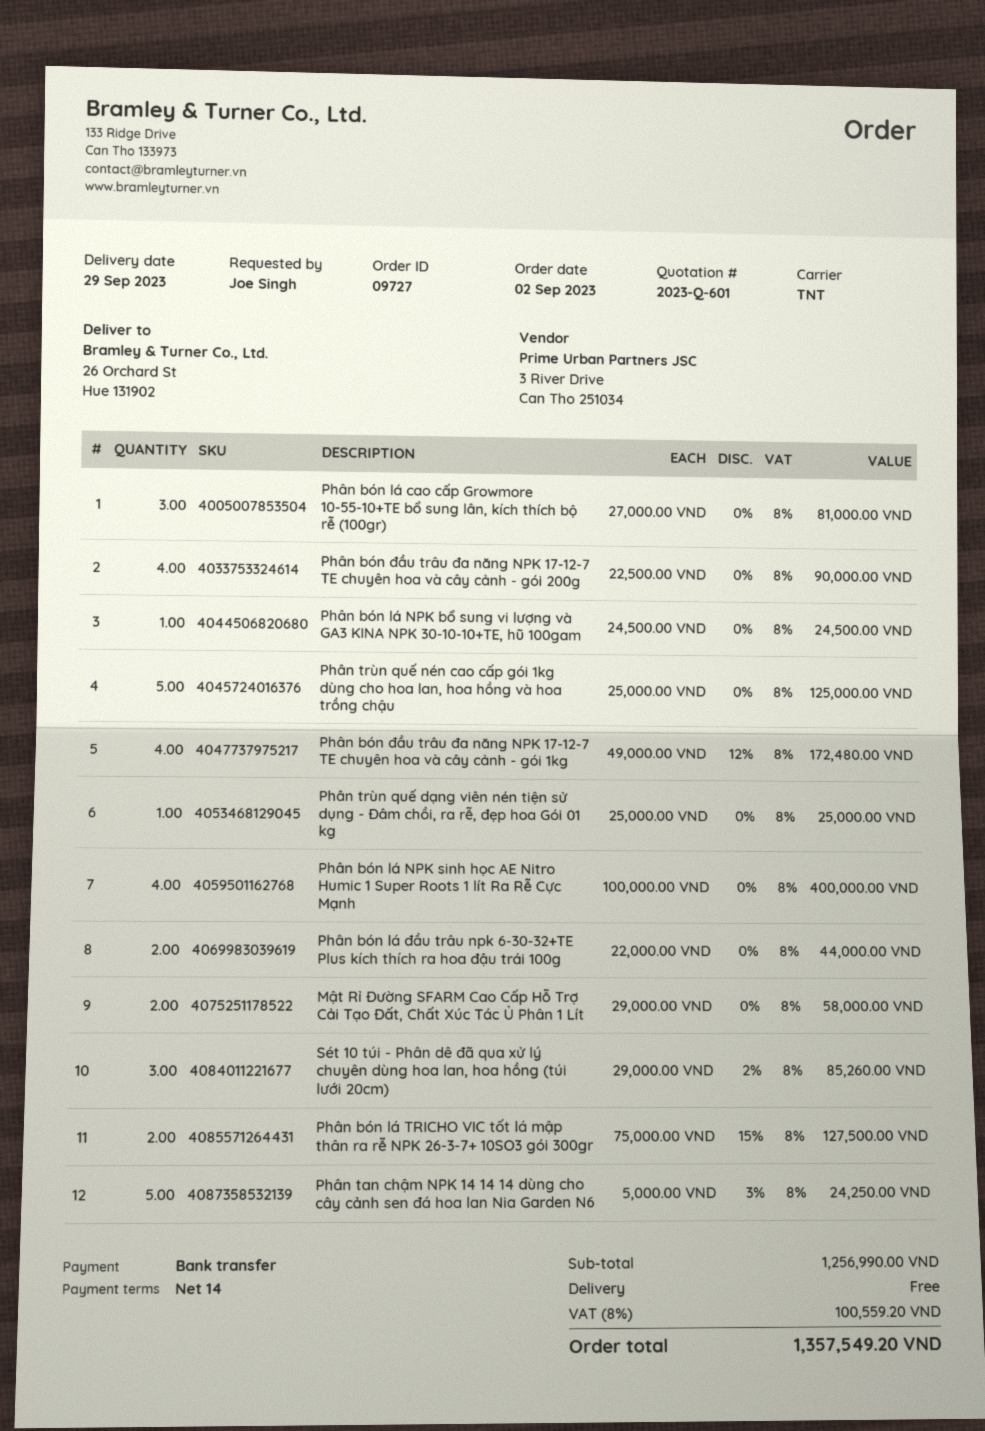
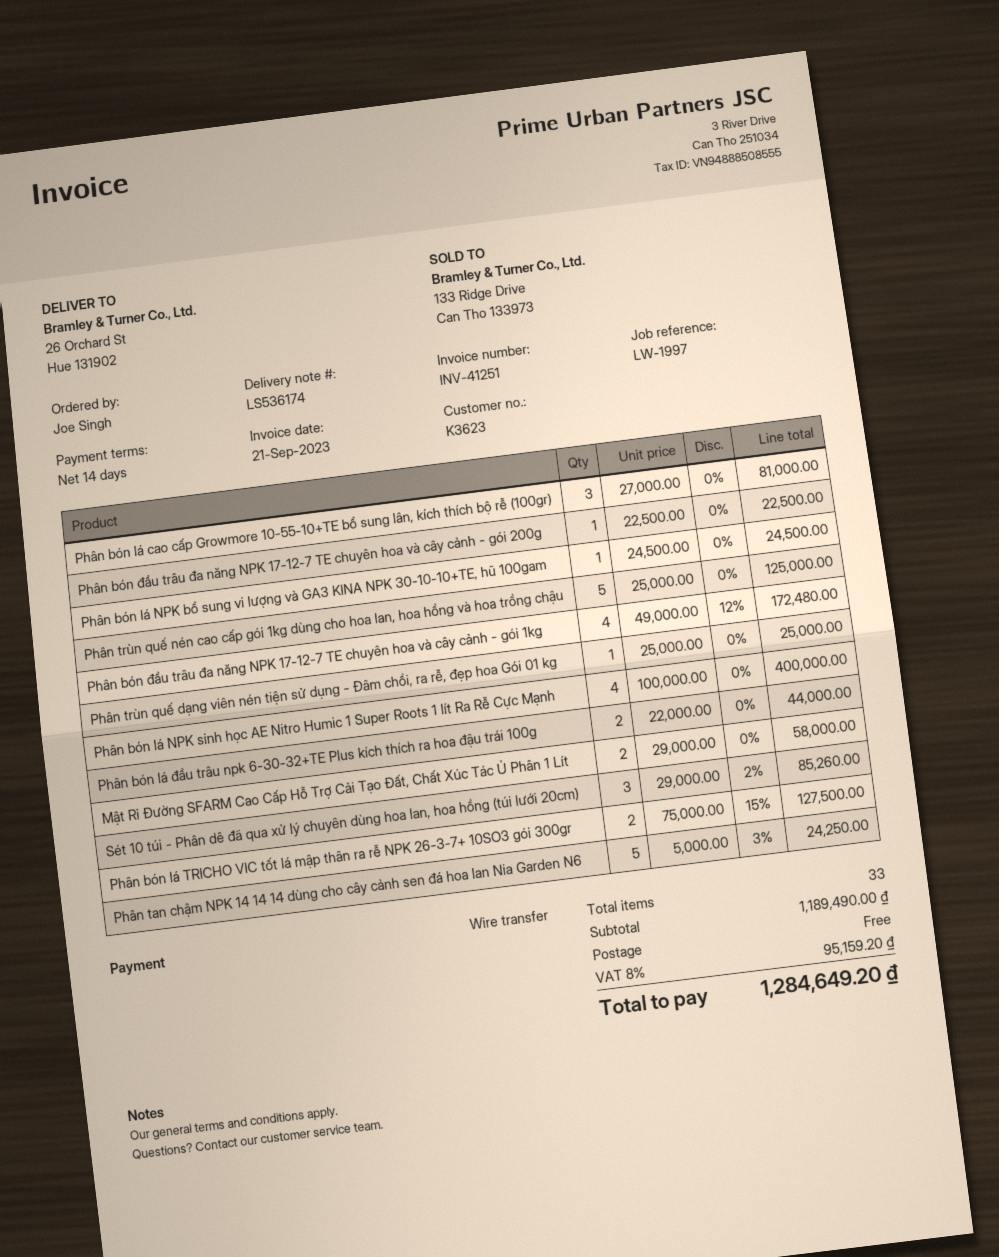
Phân bón đầu trâu đa năng NPK 17-12-7 TE chuyên hoa và cây cảnh - gói 200g: 4 x 22500.00 = 90000.00 -> 1 x 22500.00 = 22500.00
subtotal: 1256990.00 -> 1189490.00
tax: 8% = 100559.20 -> 8% = 95159.20
total: 1357549.20 -> 1284649.20

